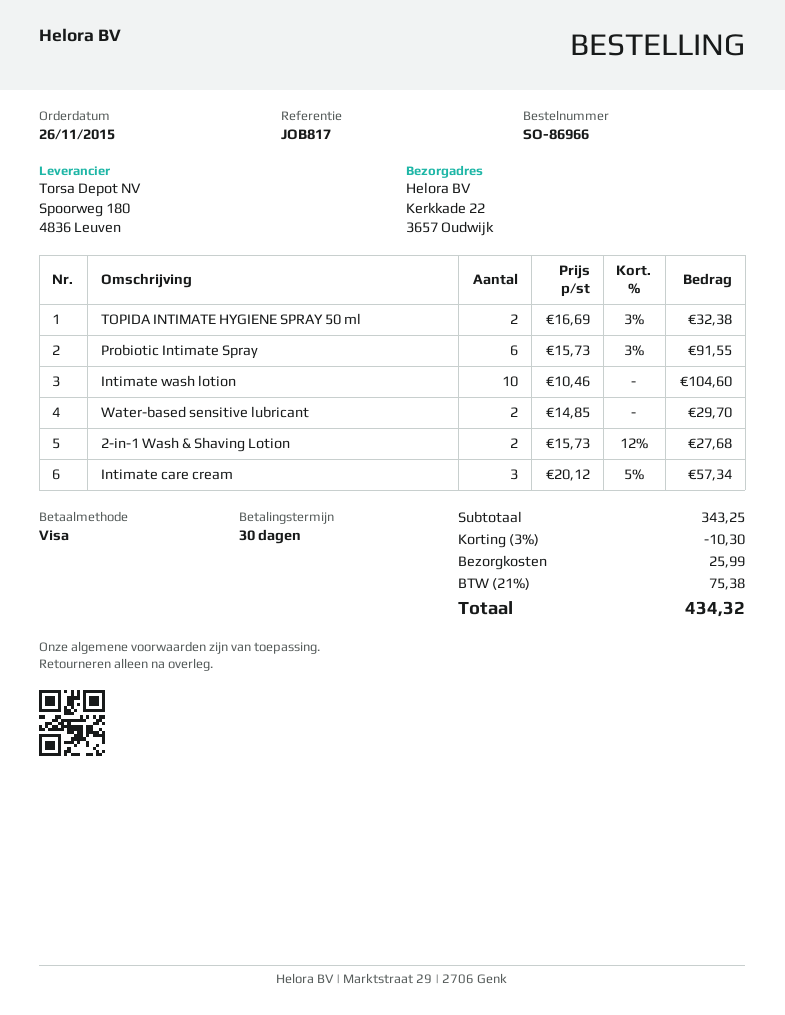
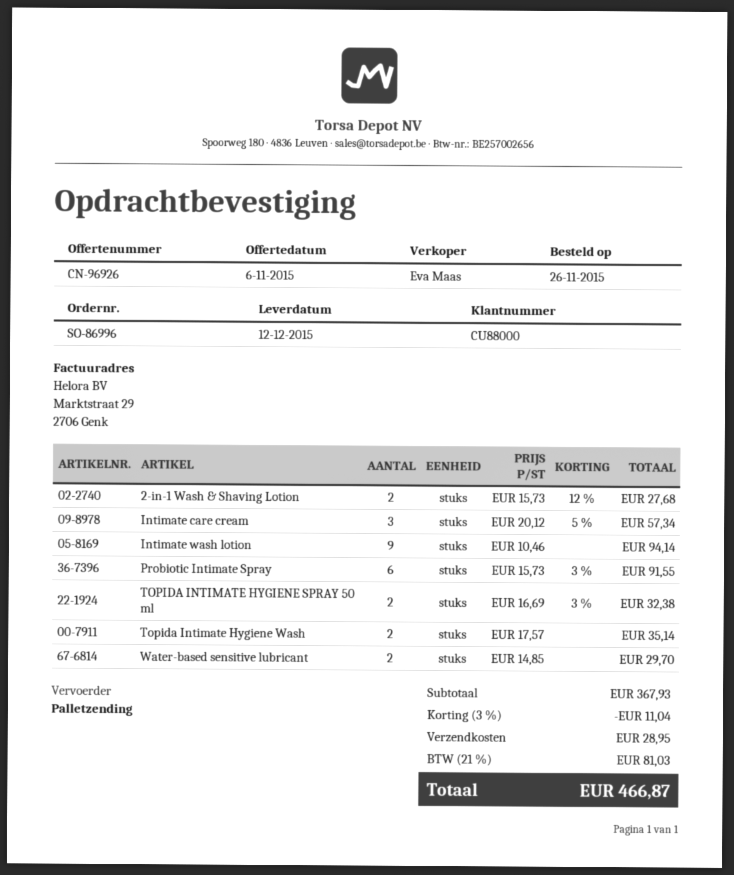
order number: SO-86966 -> SO-86996
Intimate wash lotion: 10 x 10.46 = 104.60 -> 9 x 10.46 = 94.14
Topida Intimate Hygiene Wash: none -> 2 x 17.57 = 35.14
subtotal: 343.25 -> 367.93
discount: 3% = 10.30 -> 3% = 11.04
shipping: 25.99 -> 28.95
tax: 21% = 75.38 -> 21% = 81.03
total: 434.32 -> 466.87

